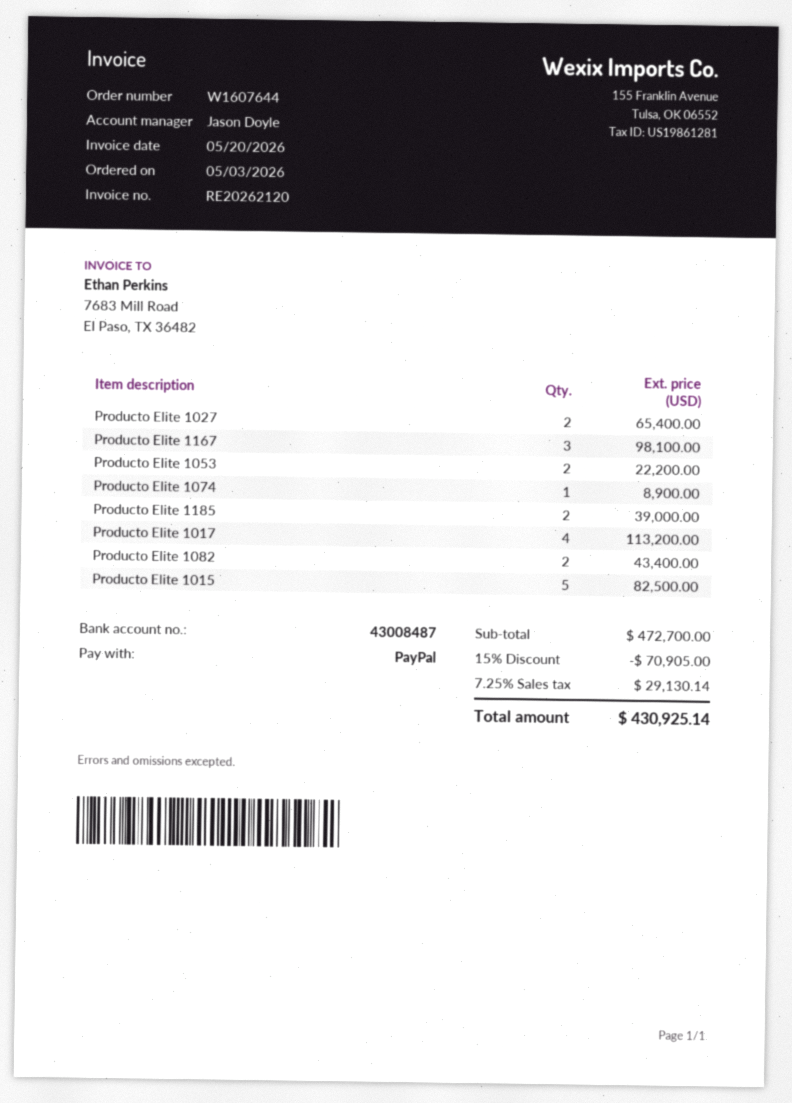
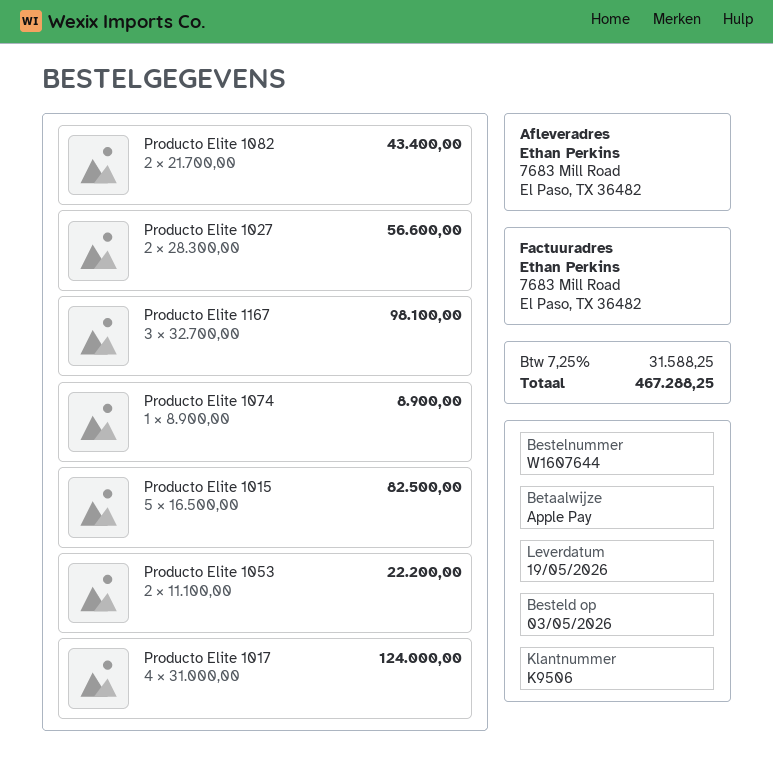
payment method: PayPal -> Apple Pay
Producto Elite 1027: 2 for 65400.00 -> 2 for 56600.00
Producto Elite 1185: 2 for 39000.00 -> none
Producto Elite 1017: 4 for 113200.00 -> 4 for 124000.00
discount: 15% = 70905.00 -> none
tax: 7.25% = 29130.14 -> 7.25% = 31588.25
total: 430925.14 -> 467288.25

